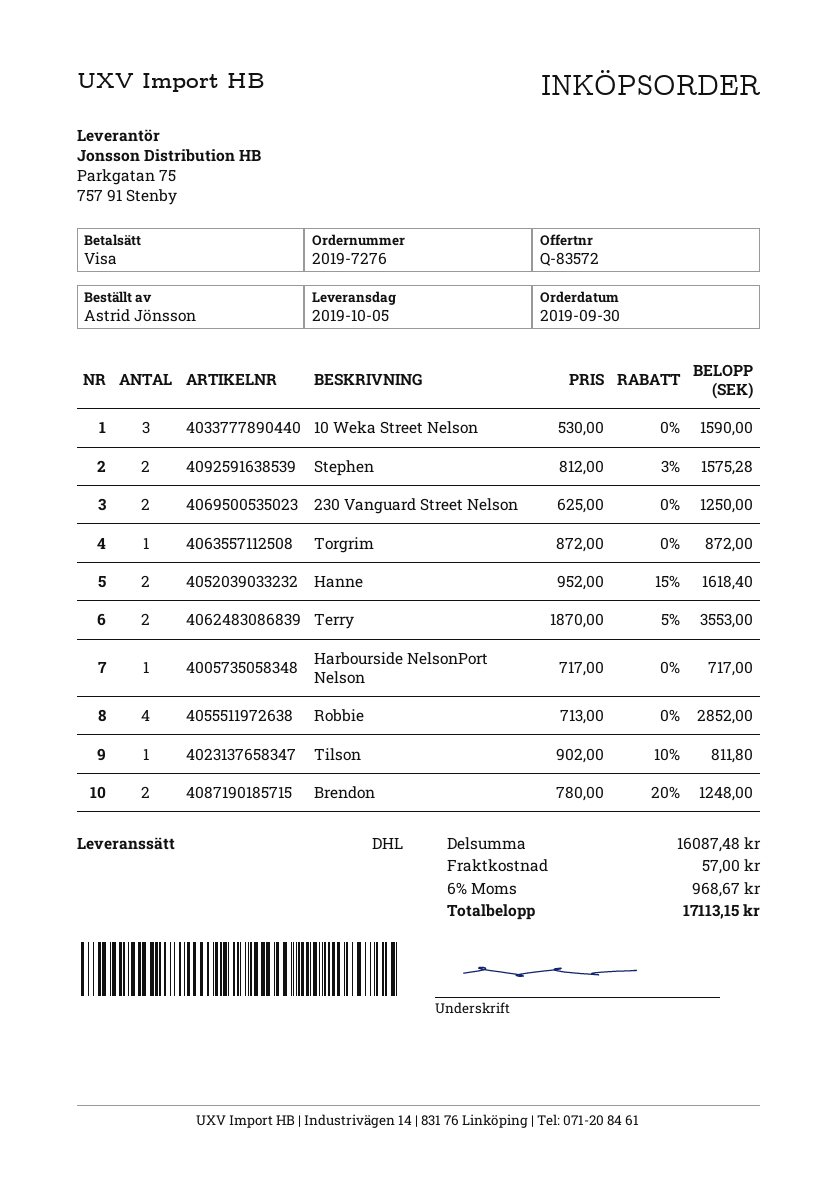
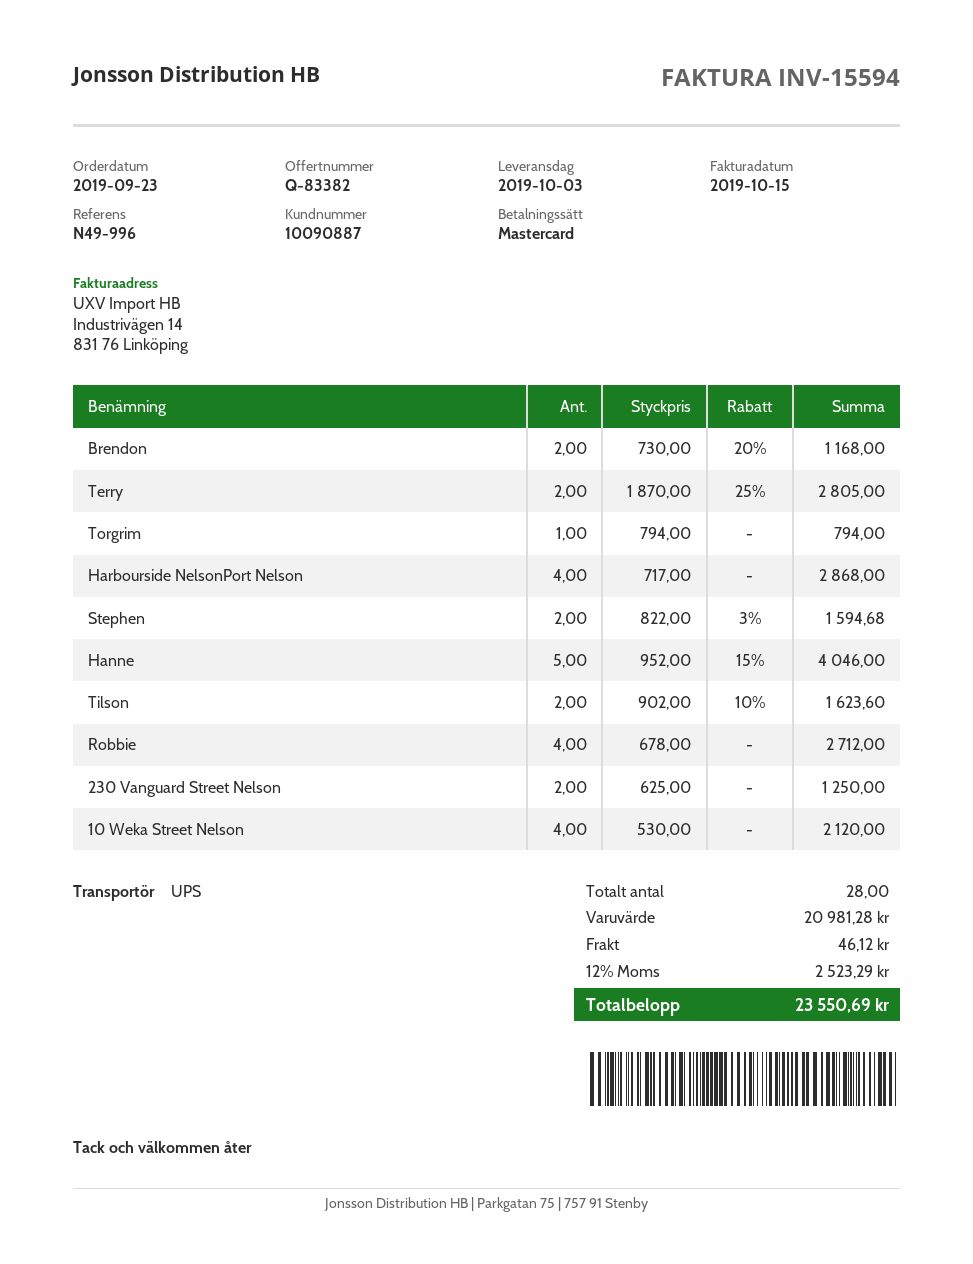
quote number: Q-83572 -> Q-83382
order date: 2019-09-30 -> 2019-09-23
delivery date: 2019-10-05 -> 2019-10-03
payment method: Visa -> Mastercard
shipping method: DHL -> UPS
10 Weka Street Nelson: 3 x 530.00 = 1590.00 -> 4 x 530.00 = 2120.00
Stephen: 2 x 812.00 - 3% = 1575.28 -> 2 x 822.00 - 3% = 1594.68
Torgrim: 1 x 872.00 = 872.00 -> 1 x 794.00 = 794.00
Hanne: 2 x 952.00 - 15% = 1618.40 -> 5 x 952.00 - 15% = 4046.00
Terry: 2 x 1870.00 - 5% = 3553.00 -> 2 x 1870.00 - 25% = 2805.00
Harbourside NelsonPort Nelson: 1 x 717.00 = 717.00 -> 4 x 717.00 = 2868.00
Robbie: 4 x 713.00 = 2852.00 -> 4 x 678.00 = 2712.00
Tilson: 1 x 902.00 - 10% = 811.80 -> 2 x 902.00 - 10% = 1623.60
Brendon: 2 x 780.00 - 20% = 1248.00 -> 2 x 730.00 - 20% = 1168.00
subtotal: 16087.48 -> 20981.28
shipping: 57.00 -> 46.12
tax: 6% = 968.67 -> 12% = 2523.29
total: 17113.15 -> 23550.69

